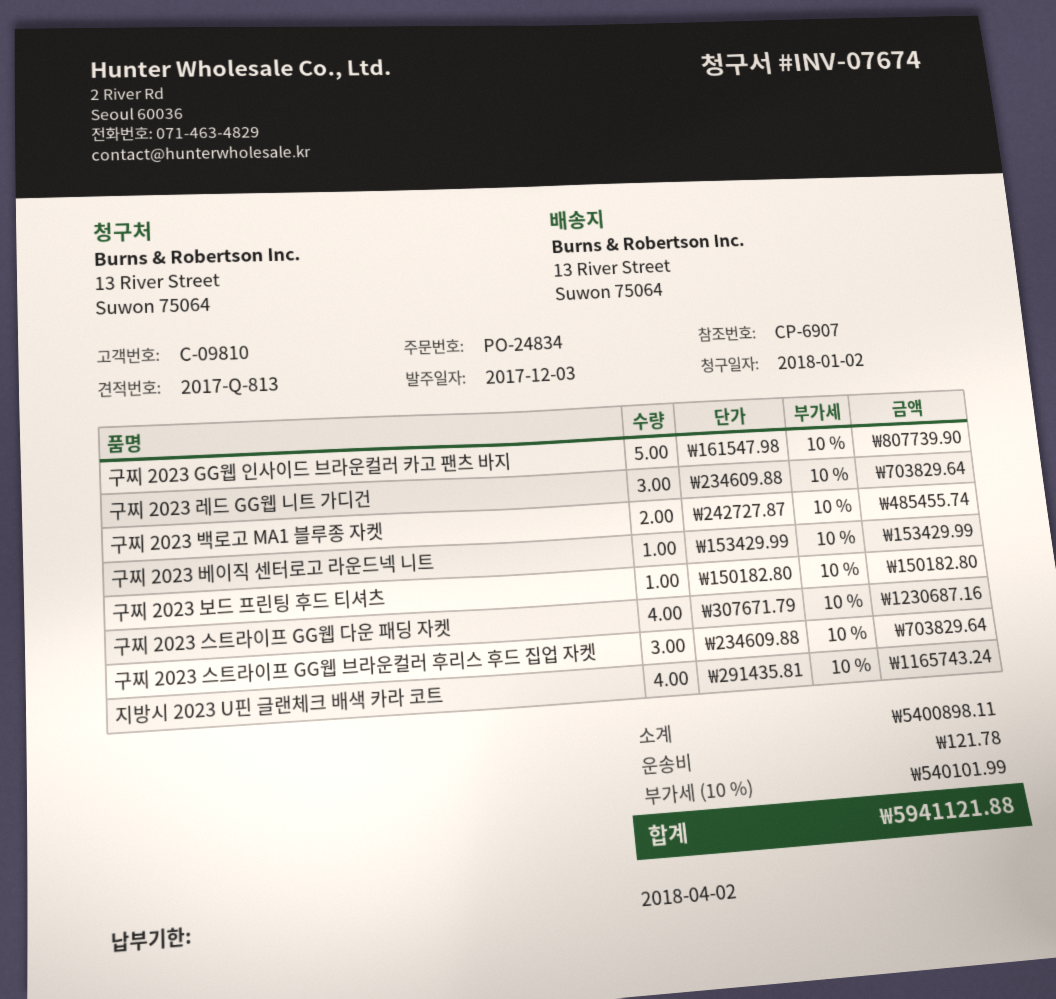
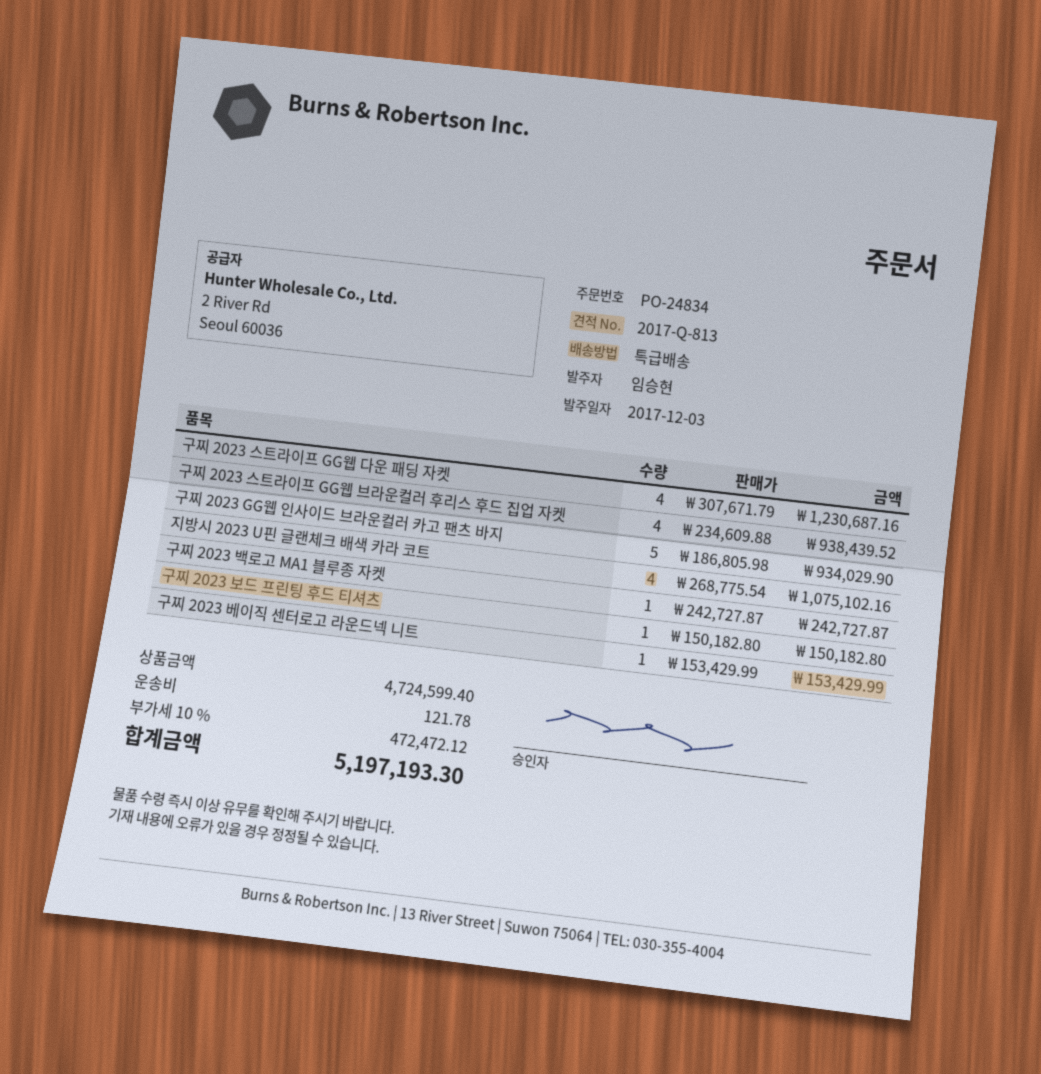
구찌 2023 GG웹 인사이드 브라운컬러 카고 팬츠 바지: 5 x 161547.98 = 807739.90 -> 5 x 186805.98 = 934029.90
구찌 2023 레드 GG웹 니트 가디건: 3 x 234609.88 = 703829.64 -> none
구찌 2023 백로고 MA1 블루종 자켓: 2 x 242727.87 = 485455.74 -> 1 x 242727.87 = 242727.87
구찌 2023 스트라이프 GG웹 브라운컬러 후리스 후드 집업 자켓: 3 x 234609.88 = 703829.64 -> 4 x 234609.88 = 938439.52
지방시 2023 U핀 글랜체크 배색 카라 코트: 4 x 291435.81 = 1165743.24 -> 4 x 268775.54 = 1075102.16
subtotal: 5400898.11 -> 4724599.40
tax: 10% = 540101.99 -> 10% = 472472.12
total: 5941121.88 -> 5197193.30

